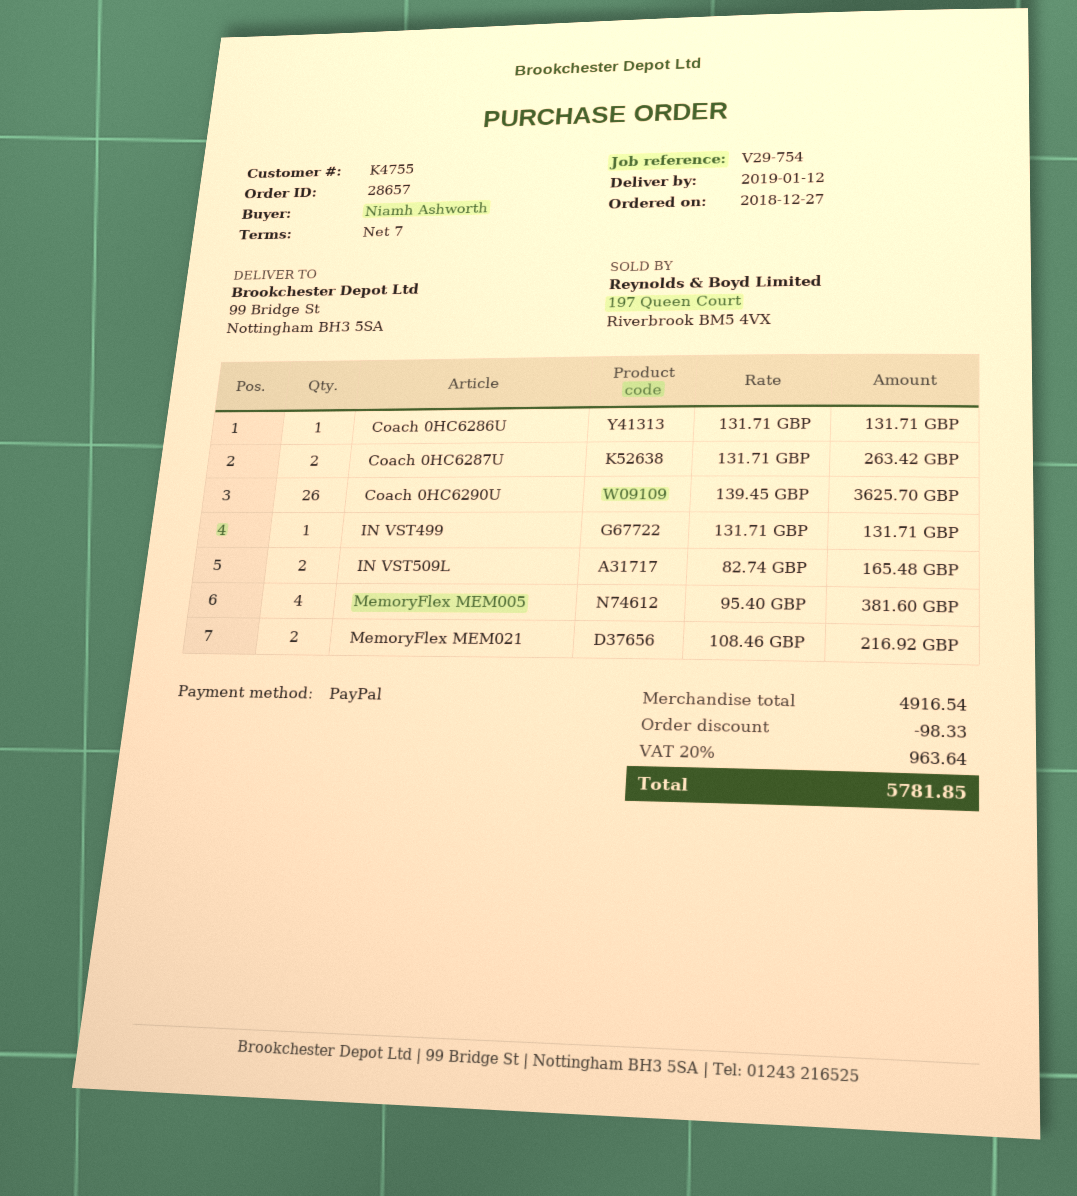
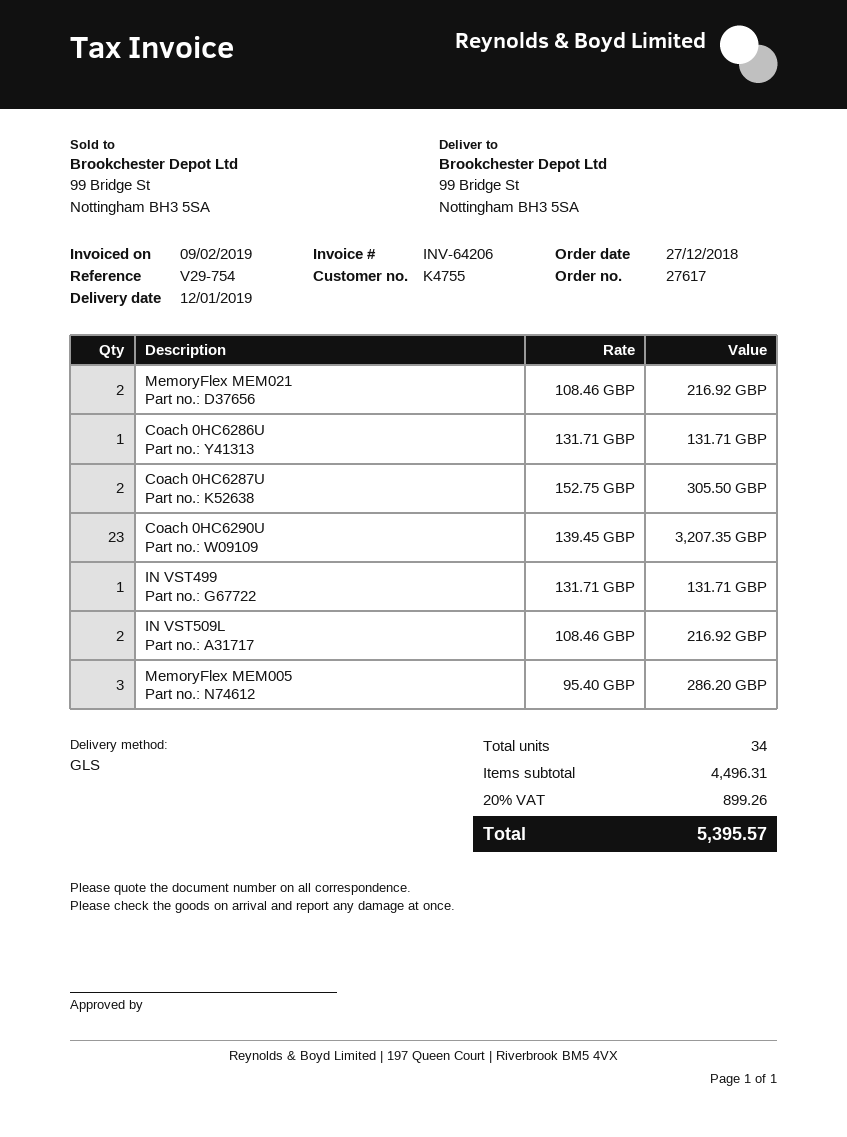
order number: 28657 -> 27617
Coach 0HC6287U: 2 x 131.71 = 263.42 -> 2 x 152.75 = 305.50
Coach 0HC6290U: 26 x 139.45 = 3625.70 -> 23 x 139.45 = 3207.35
IN VST509L: 2 x 82.74 = 165.48 -> 2 x 108.46 = 216.92
MemoryFlex MEM005: 4 x 95.40 = 381.60 -> 3 x 95.40 = 286.20
subtotal: 4916.54 -> 4496.31
discount: 98.33 -> none
tax: 20% = 963.64 -> 20% = 899.26
total: 5781.85 -> 5395.57

